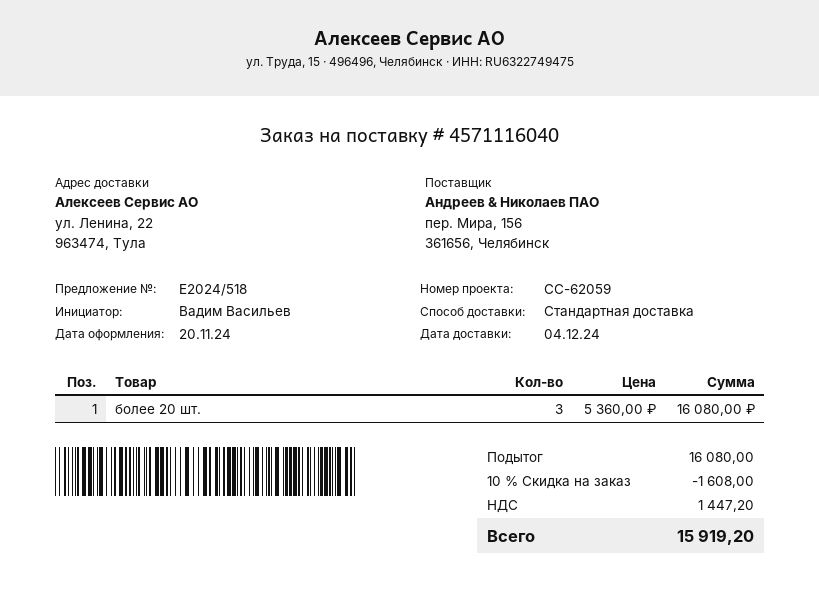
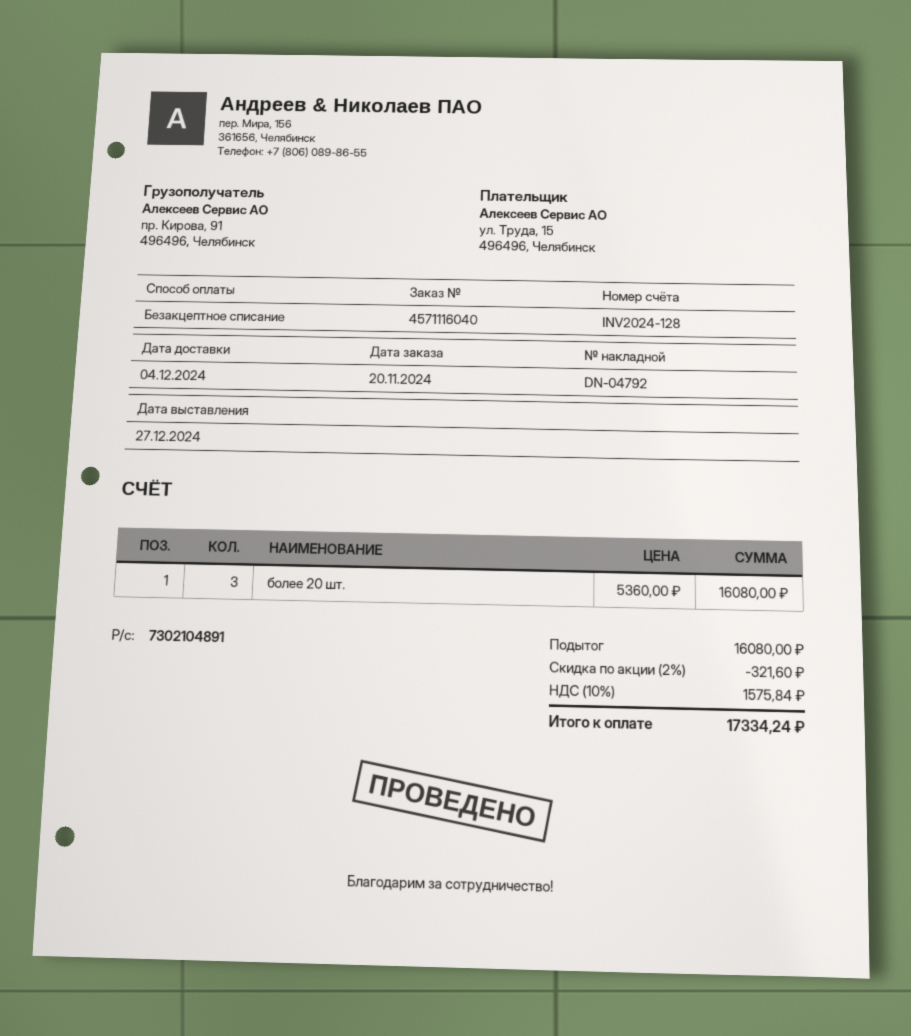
ship to: ул. Ленина, 22, 963474, Тула -> пр. Кирова, 91, 496496, Челябинск
discount: 10% = 1608.00 -> 2% = 321.60
tax: 1447.20 -> 1575.84
total: 15919.20 -> 17334.24

